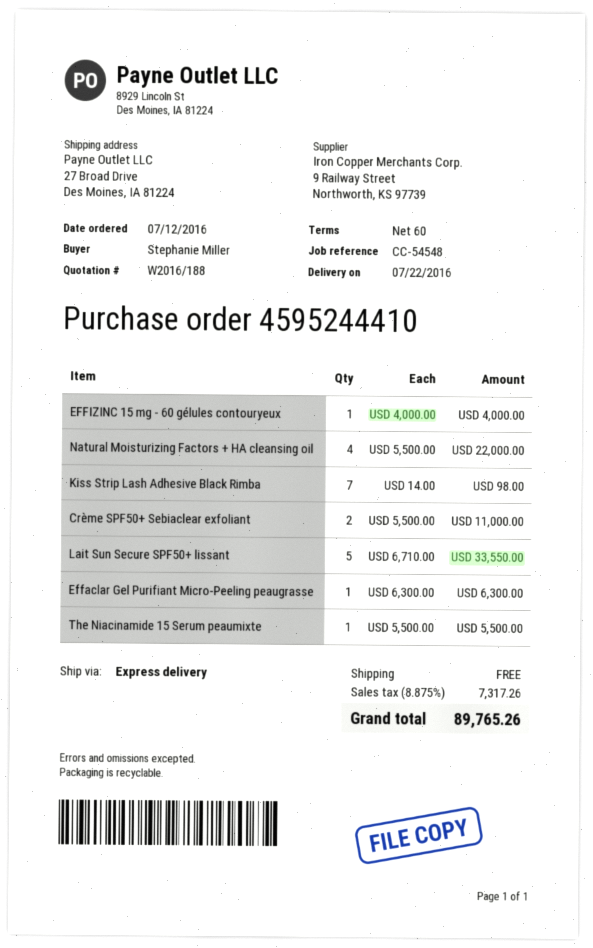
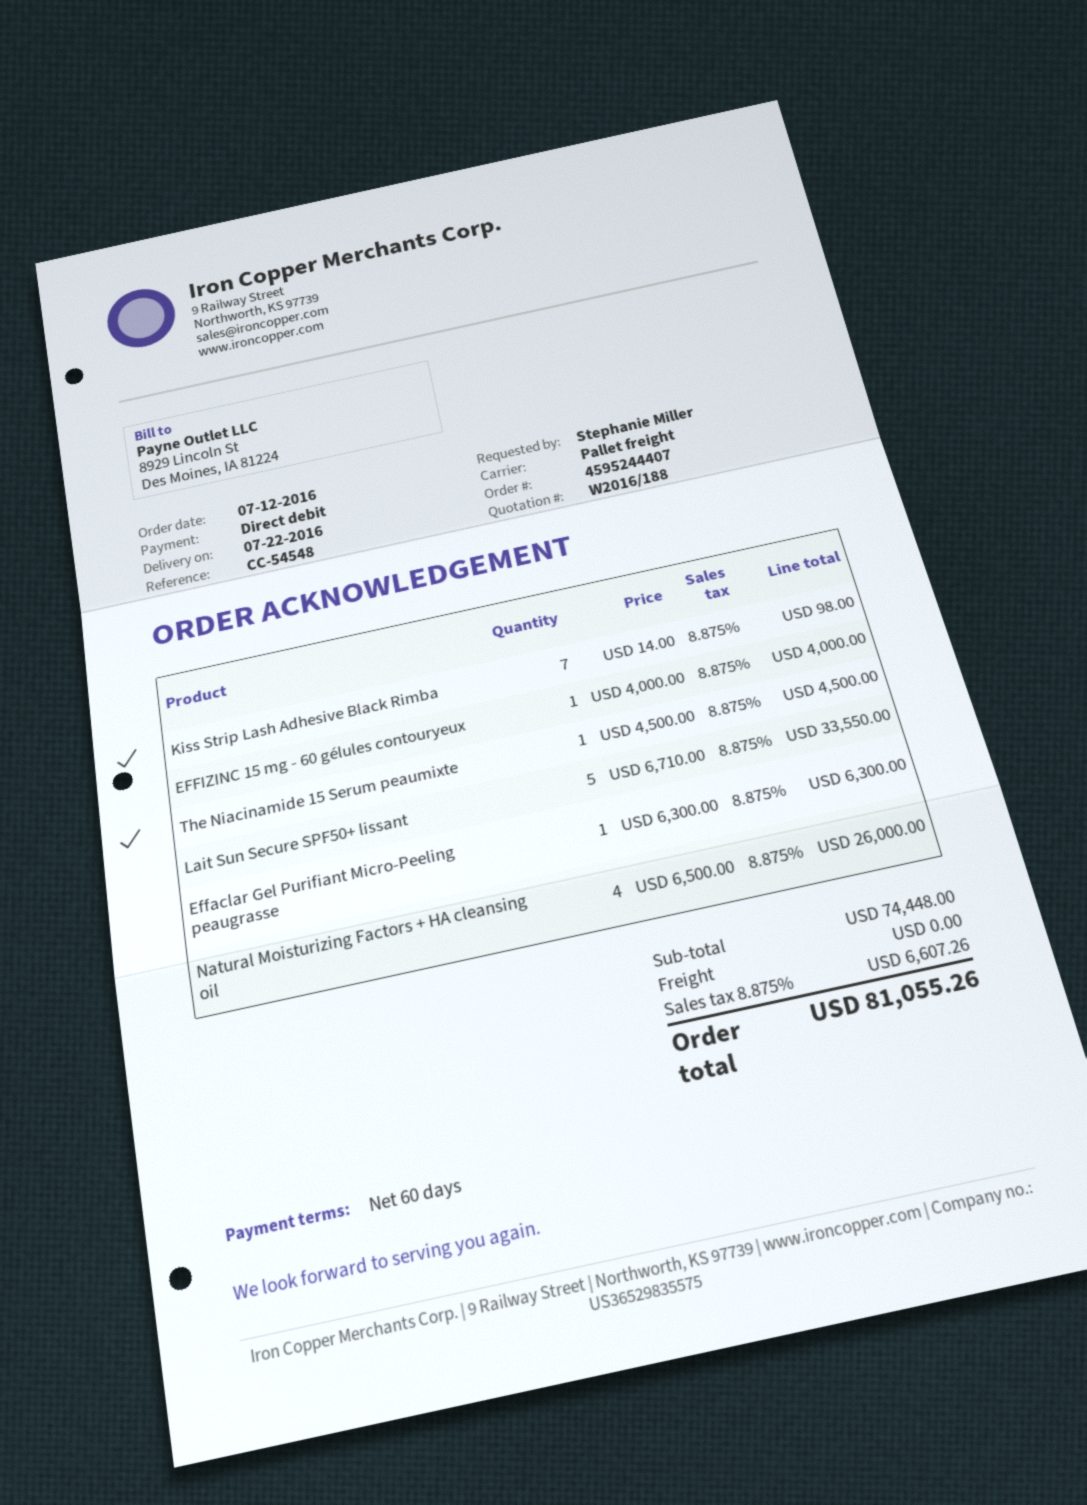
order number: 4595244410 -> 4595244407
shipping method: express -> pallet freight
Natural Moisturizing Factors + HA cleansing oil: 4 x 5500.00 = 22000.00 -> 4 x 6500.00 = 26000.00
Crème SPF50+ Sebiaclear exfoliant: 2 x 5500.00 = 11000.00 -> none
The Niacinamide 15 Serum peaumixte: 1 x 5500.00 = 5500.00 -> 1 x 4500.00 = 4500.00
tax: 8.875% = 7317.26 -> 8.875% = 6607.26
total: 89765.26 -> 81055.26

